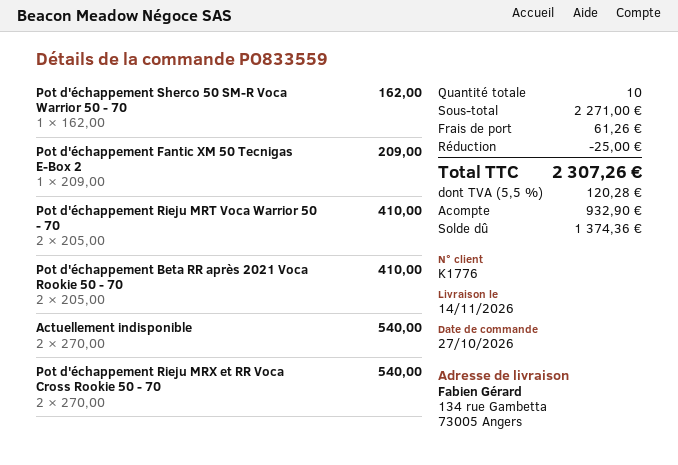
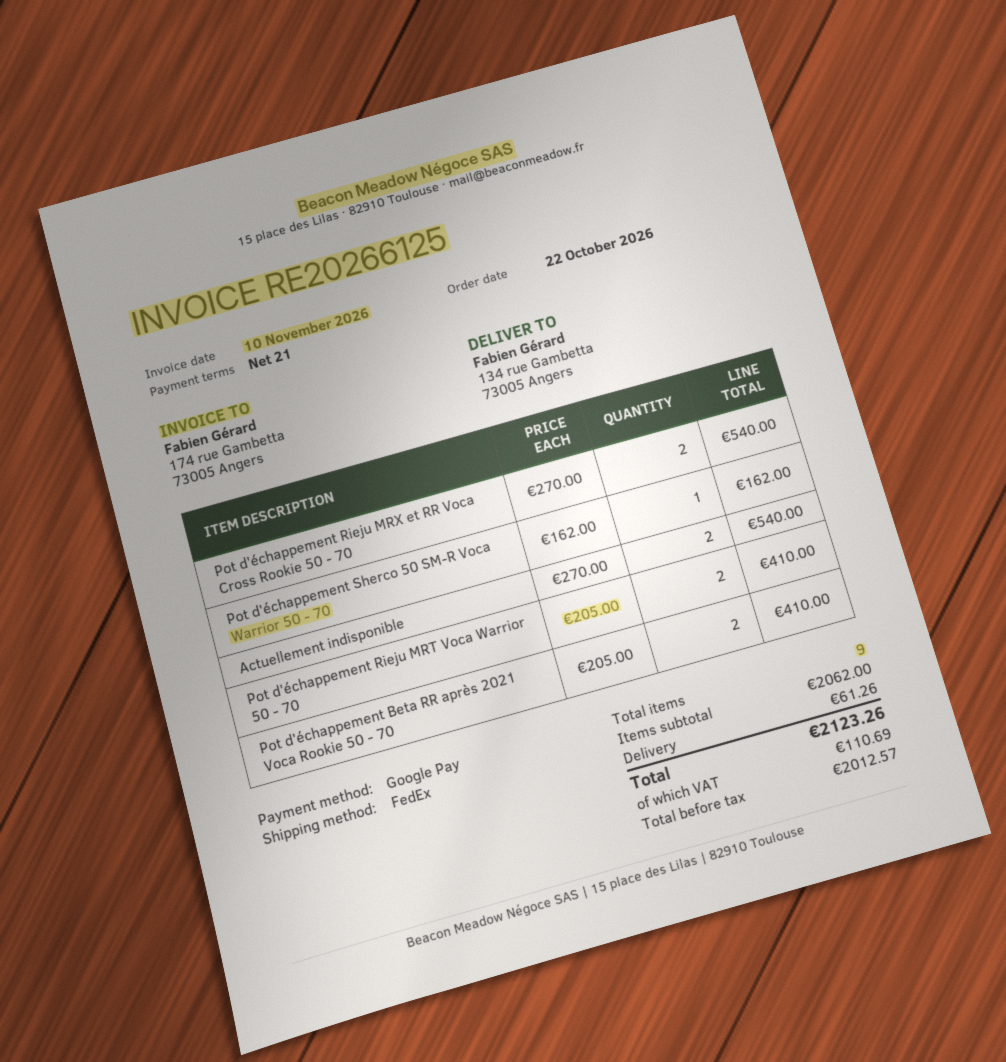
order date: 2026-10-27 -> 2026-10-22
Pot d'échappement Fantic XM 50 Tecnigas E-Box 2: 1 x 209.00 = 209.00 -> none
total quantity: 10 -> 9
subtotal: 2271.00 -> 2062.00
discount: 25.00 -> none
tax: 120.28 -> 110.69
total: 2307.26 -> 2123.26

